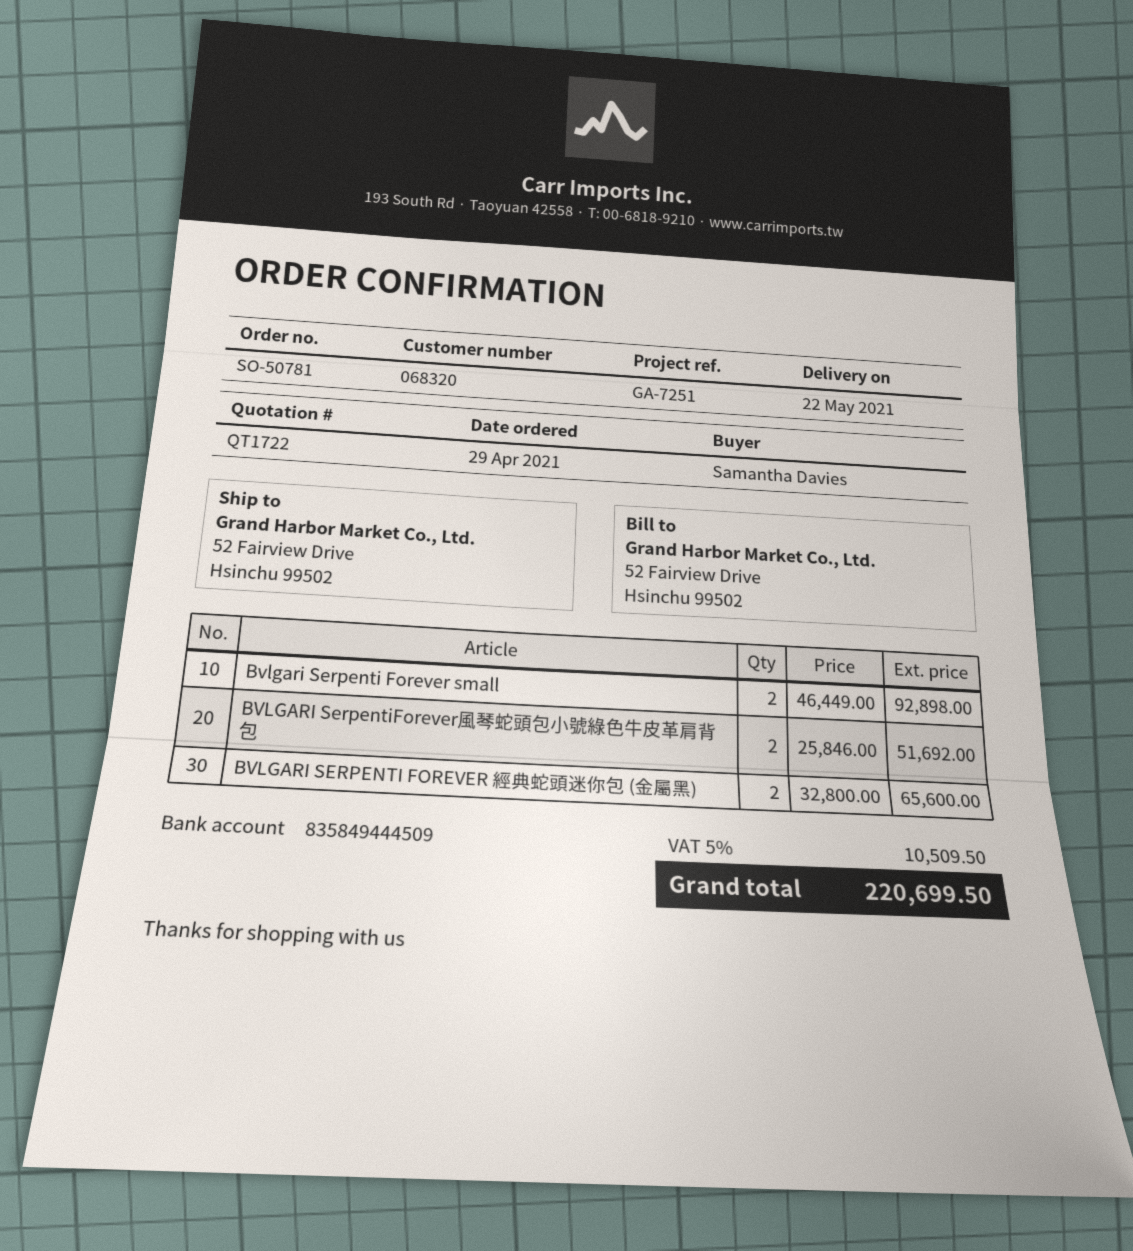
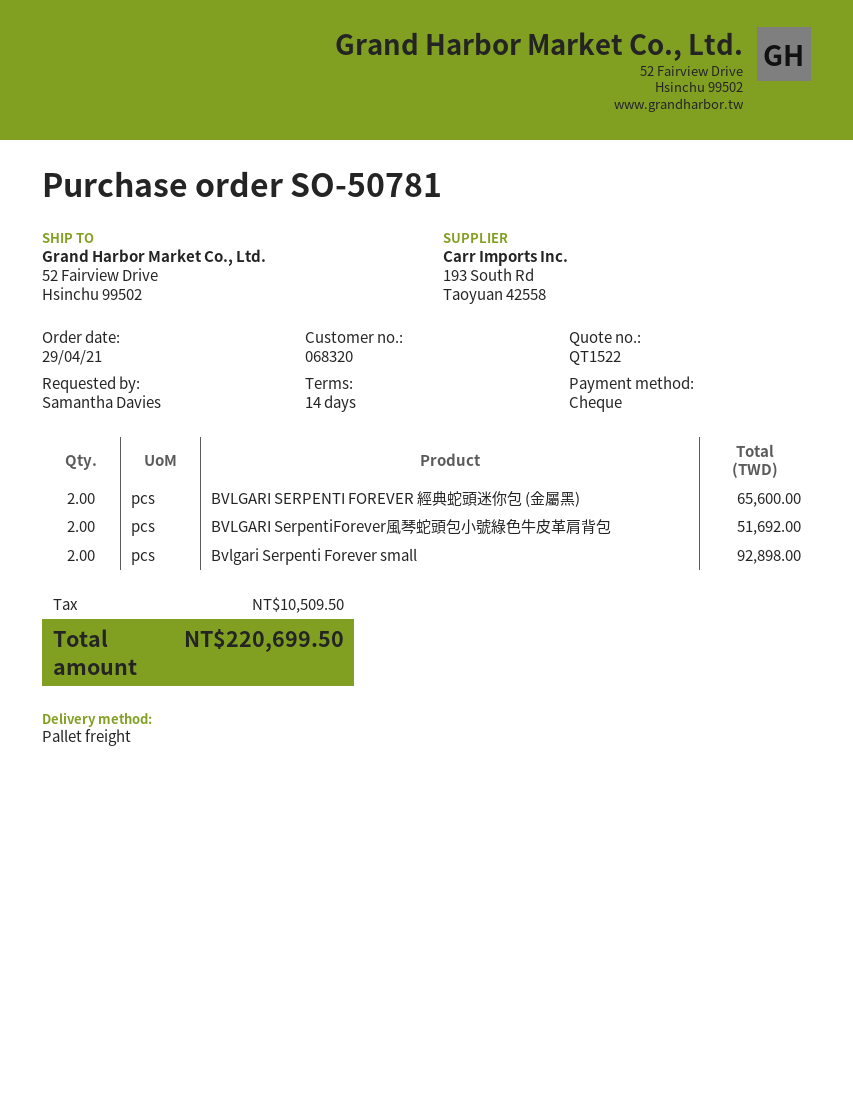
quote number: QT1722 -> QT1522

